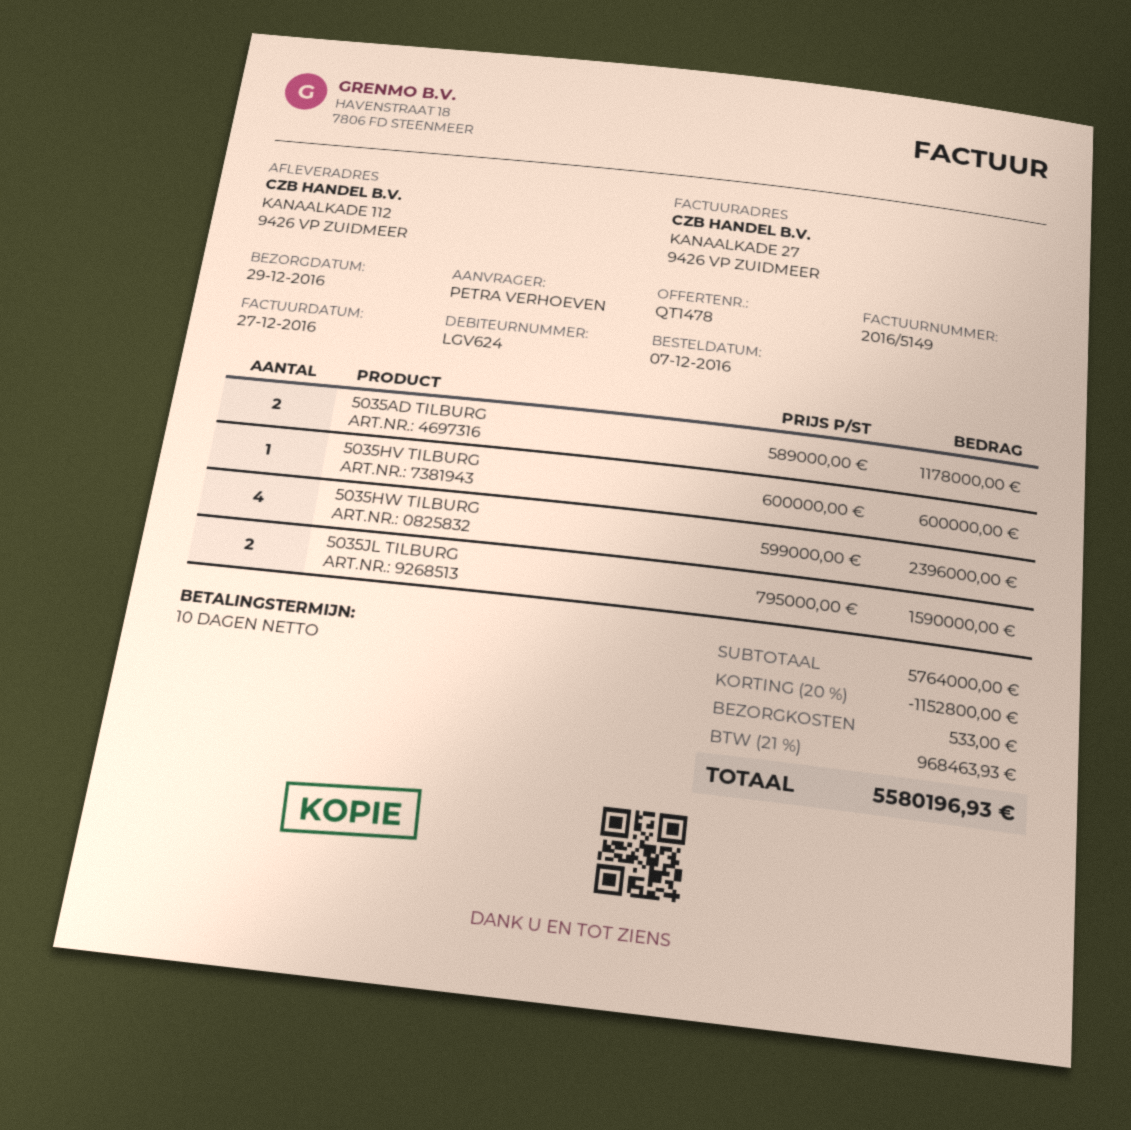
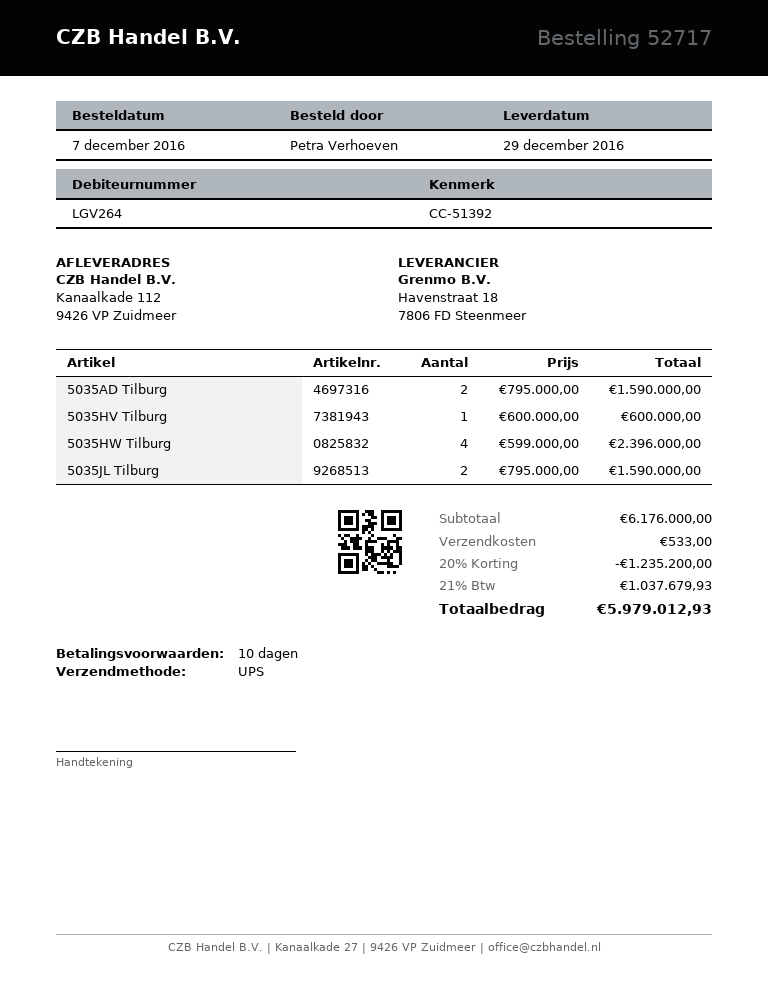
customer number: LGV624 -> LGV264
5035AD TILBURG: 2 x 589000.00 = 1178000.00 -> 2 x 795000.00 = 1590000.00
subtotal: 5764000.00 -> 6176000.00
discount: 20% = 1152800.00 -> 20% = 1235200.00
tax: 21% = 968463.93 -> 21% = 1037679.93
total: 5580196.93 -> 5979012.93

